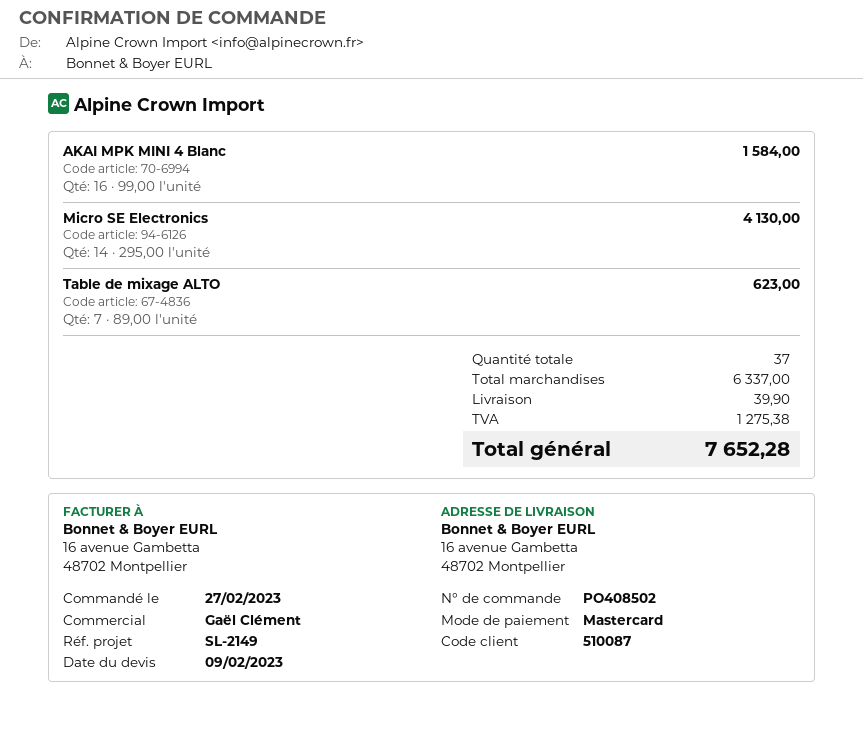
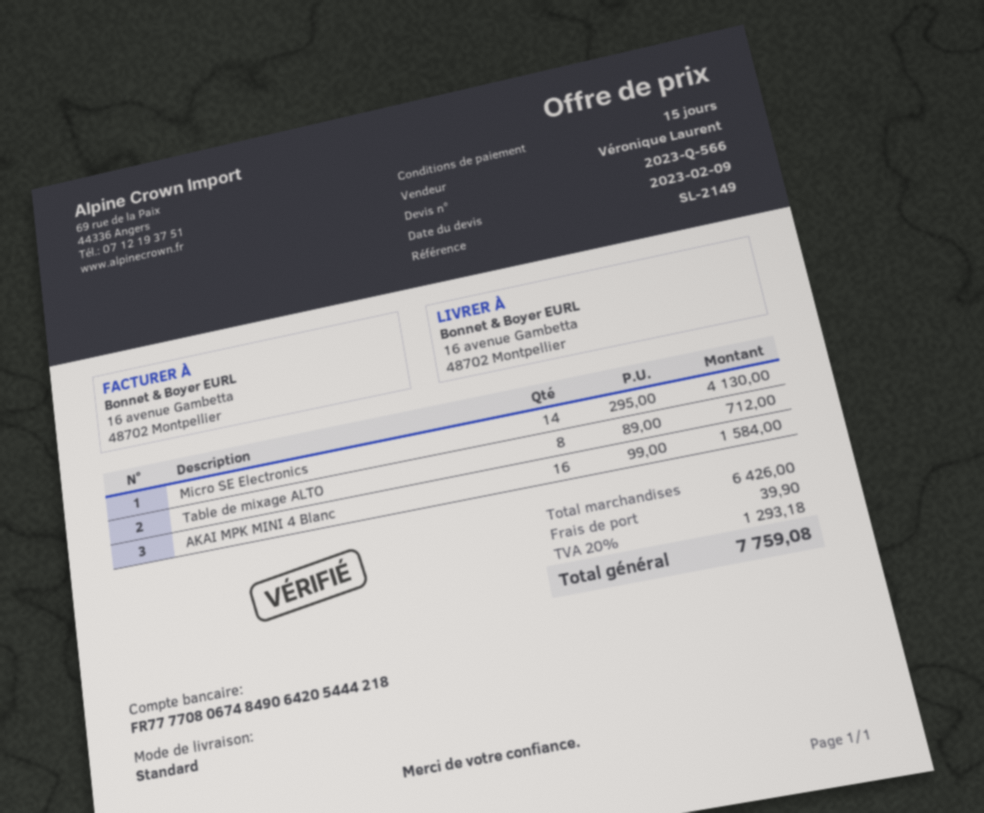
sales rep: Gaël Clément -> Véronique Laurent
Table de mixage ALTO: 7 x 89.00 = 623.00 -> 8 x 89.00 = 712.00
subtotal: 6337.00 -> 6426.00
tax: 1275.38 -> 1293.18
total: 7652.28 -> 7759.08

